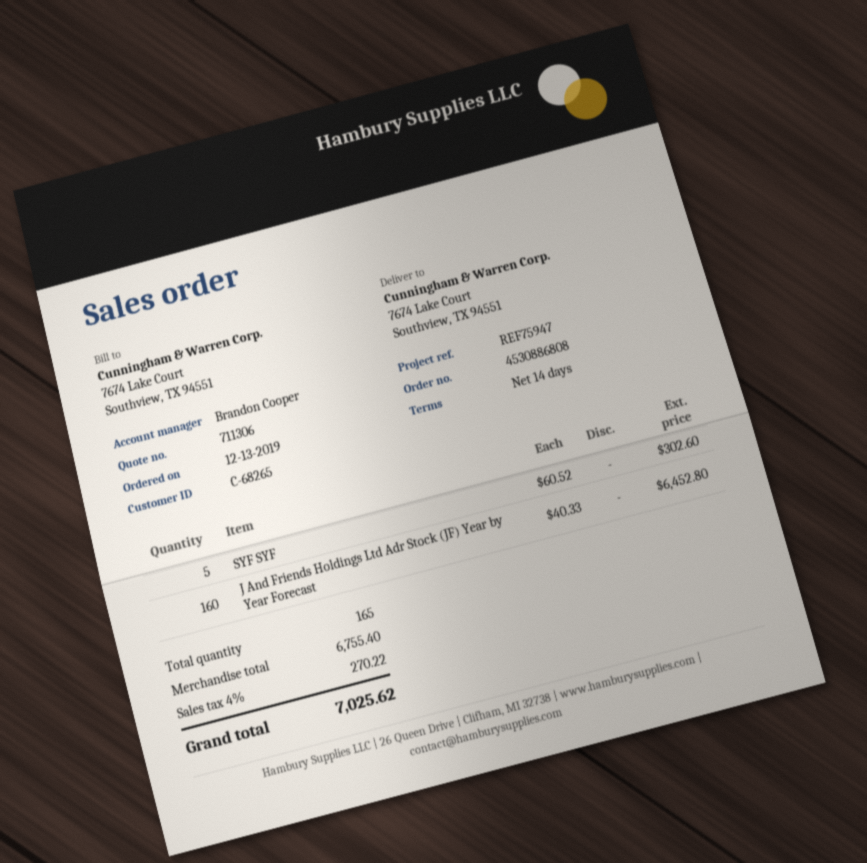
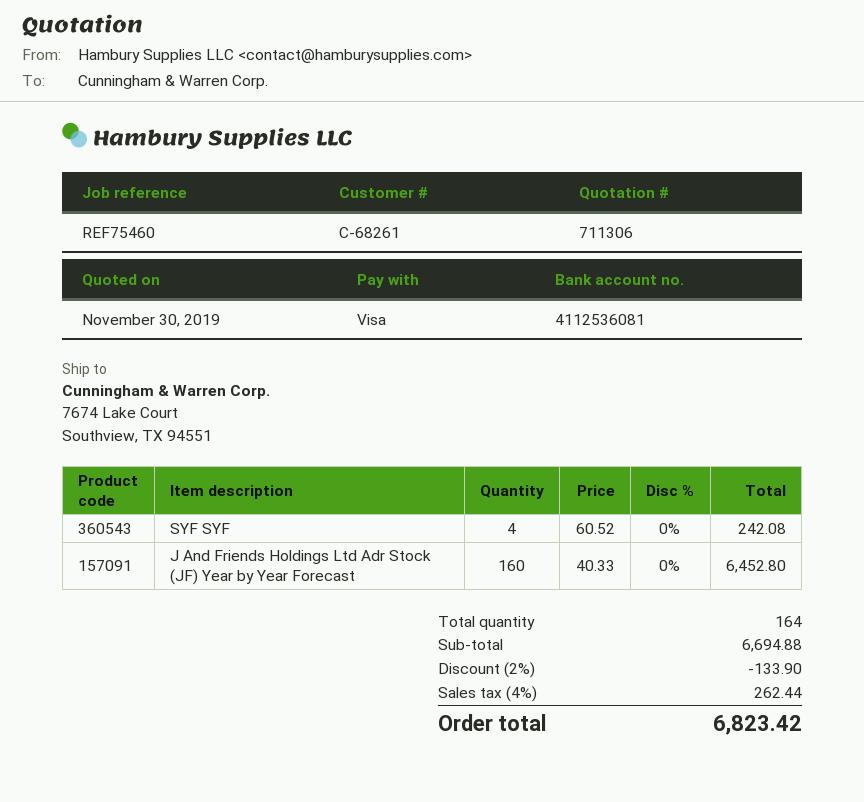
customer number: C-68265 -> C-68261
reference: REF75947 -> REF75460
SYF SYF: 5 x 60.52 = 302.60 -> 4 x 60.52 = 242.08
total quantity: 165 -> 164
subtotal: 6755.40 -> 6694.88
discount: none -> 2% = 133.90
tax: 4% = 270.22 -> 4% = 262.44
total: 7025.62 -> 6823.42

